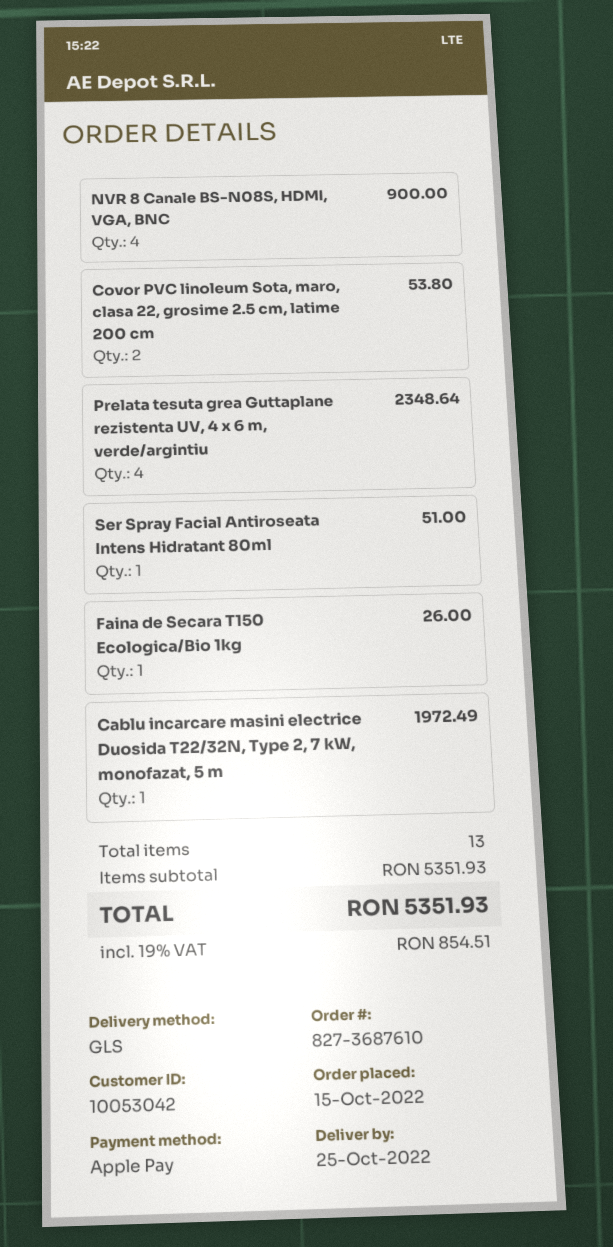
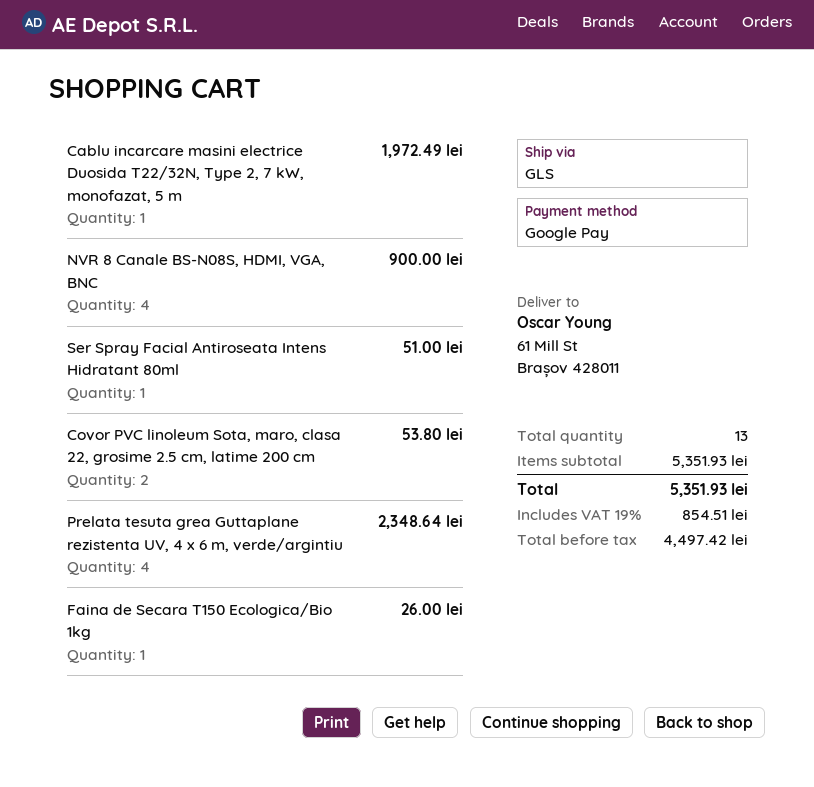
payment method: Apple Pay -> Google Pay

